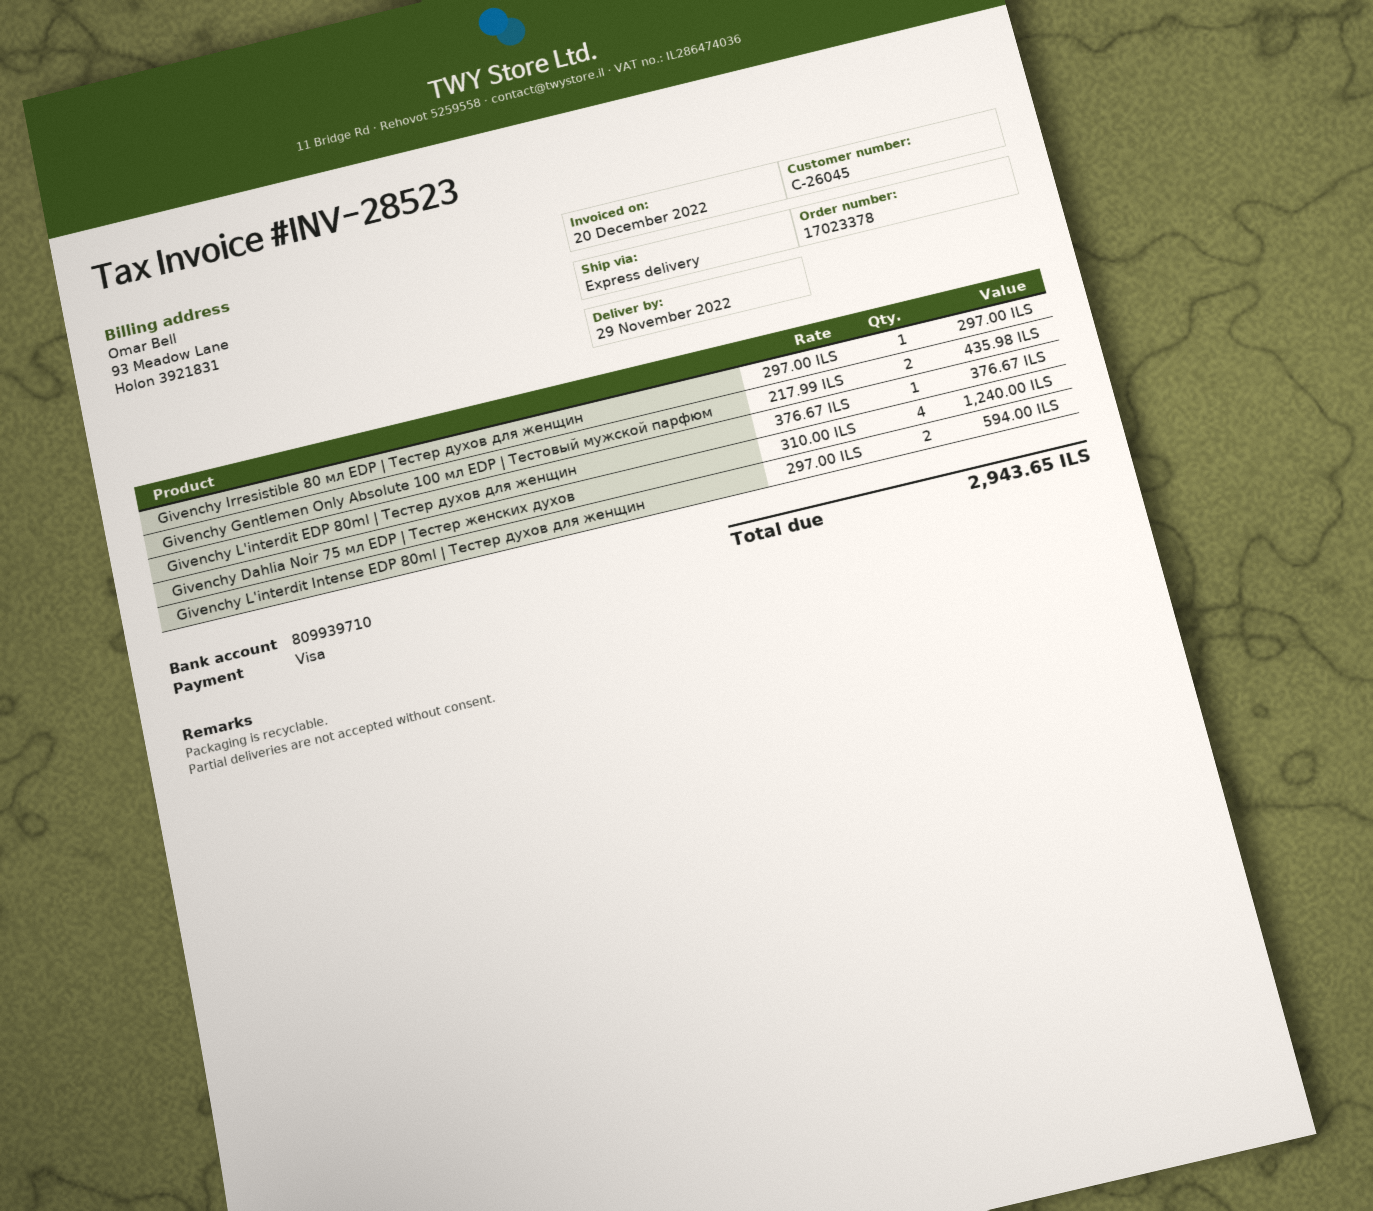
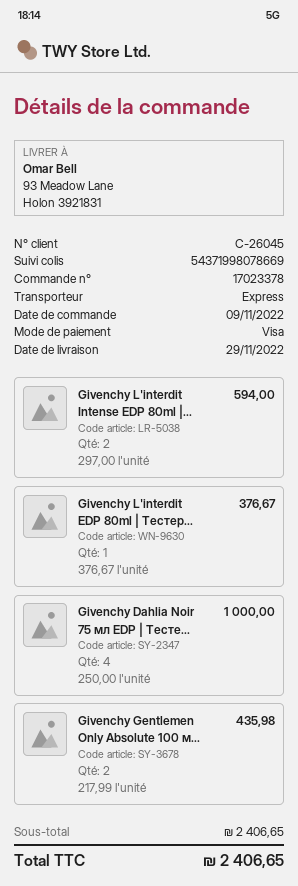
Givenchy Irresistible 80 мл EDP | Тестер духов для женщин: 1 x 297.00 = 297.00 -> none
Givenchy Dahlia Noir 75 мл EDP | Тестер женских духов: 4 x 310.00 = 1240.00 -> 4 x 250.00 = 1000.00
total: 2943.65 -> 2406.65

